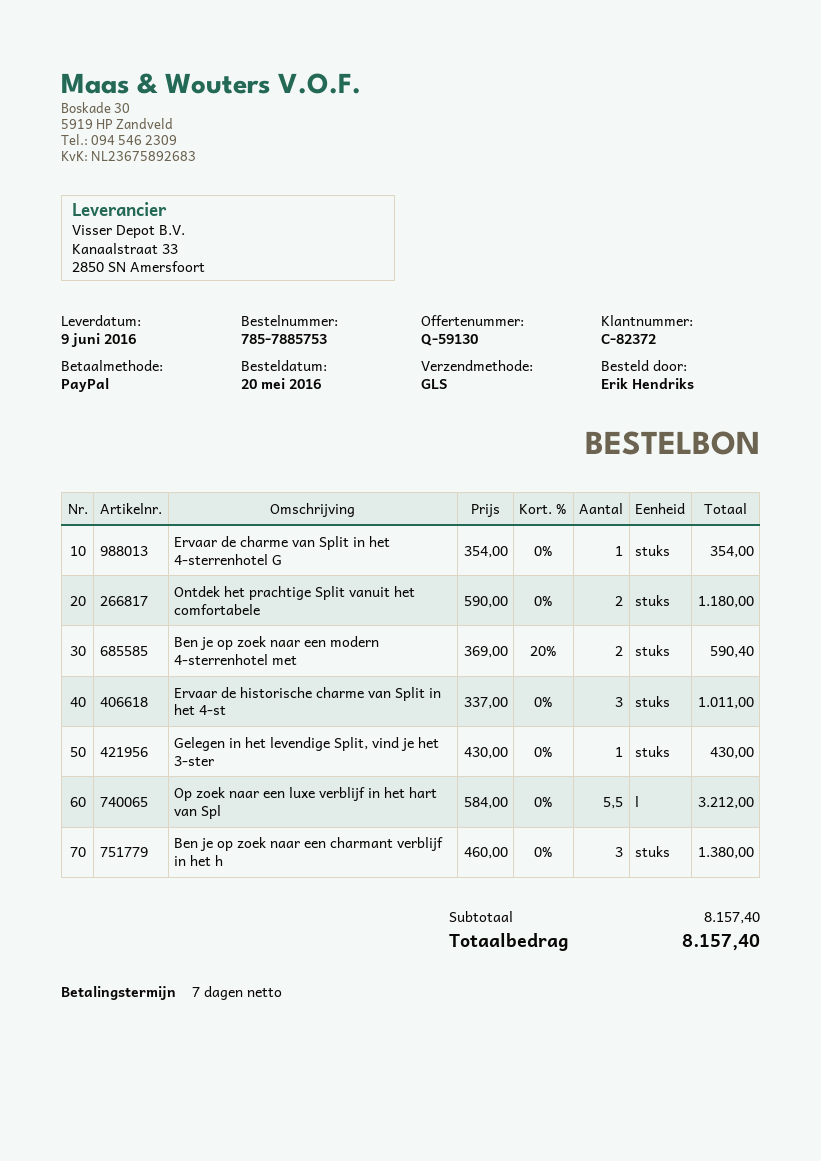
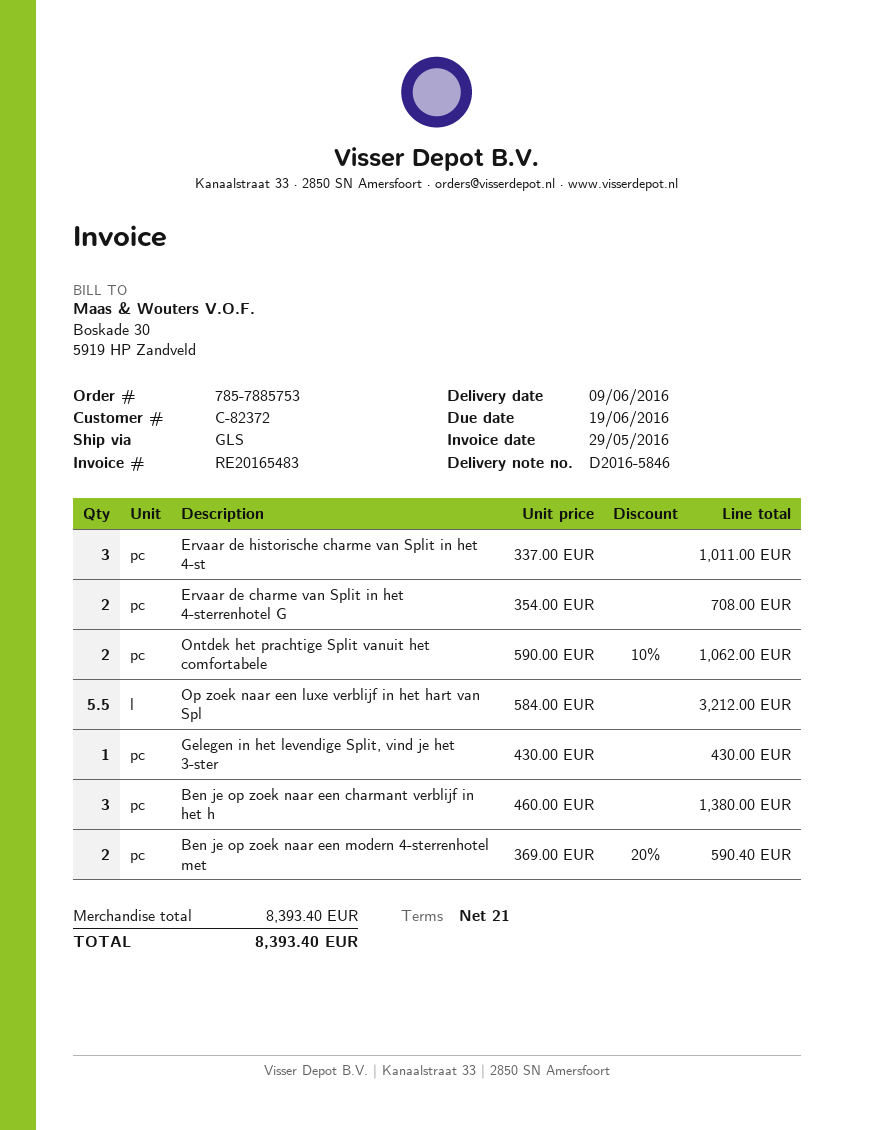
payment terms: 7 days -> 21 days
Ervaar de charme van Split in het 4-sterrenhotel G: 1 x 354.00 = 354.00 -> 2 x 354.00 = 708.00
Ontdek het prachtige Split vanuit het comfortabele: 2 x 590.00 = 1180.00 -> 2 x 590.00 - 10% = 1062.00
subtotal: 8157.40 -> 8393.40
total: 8157.40 -> 8393.40

